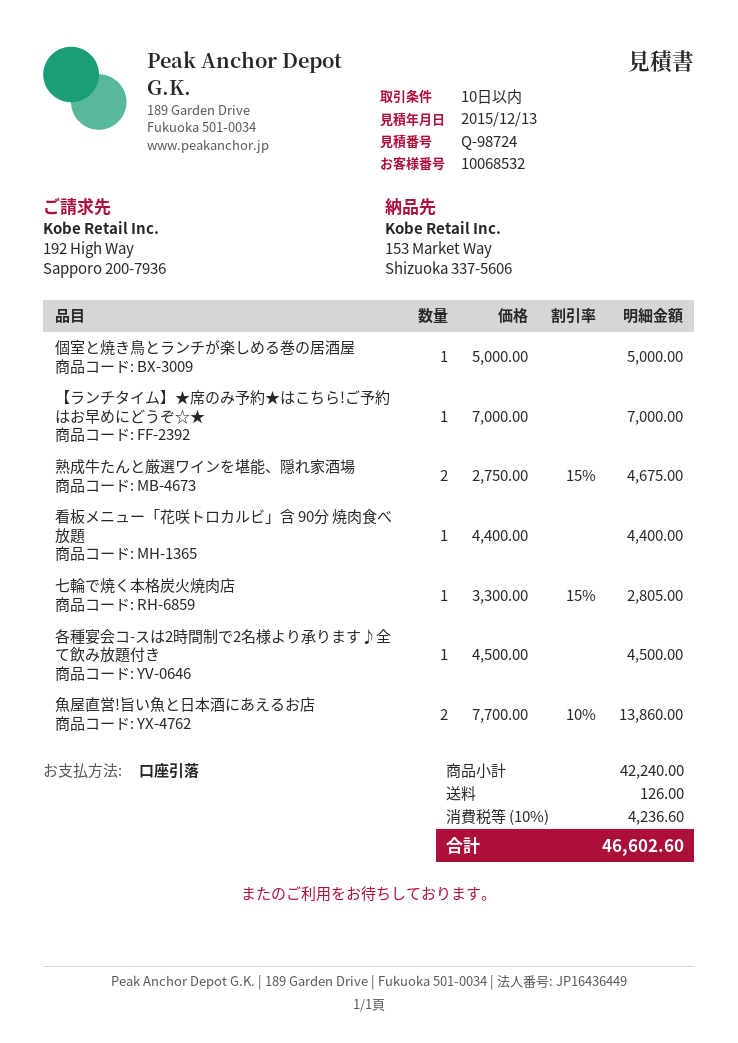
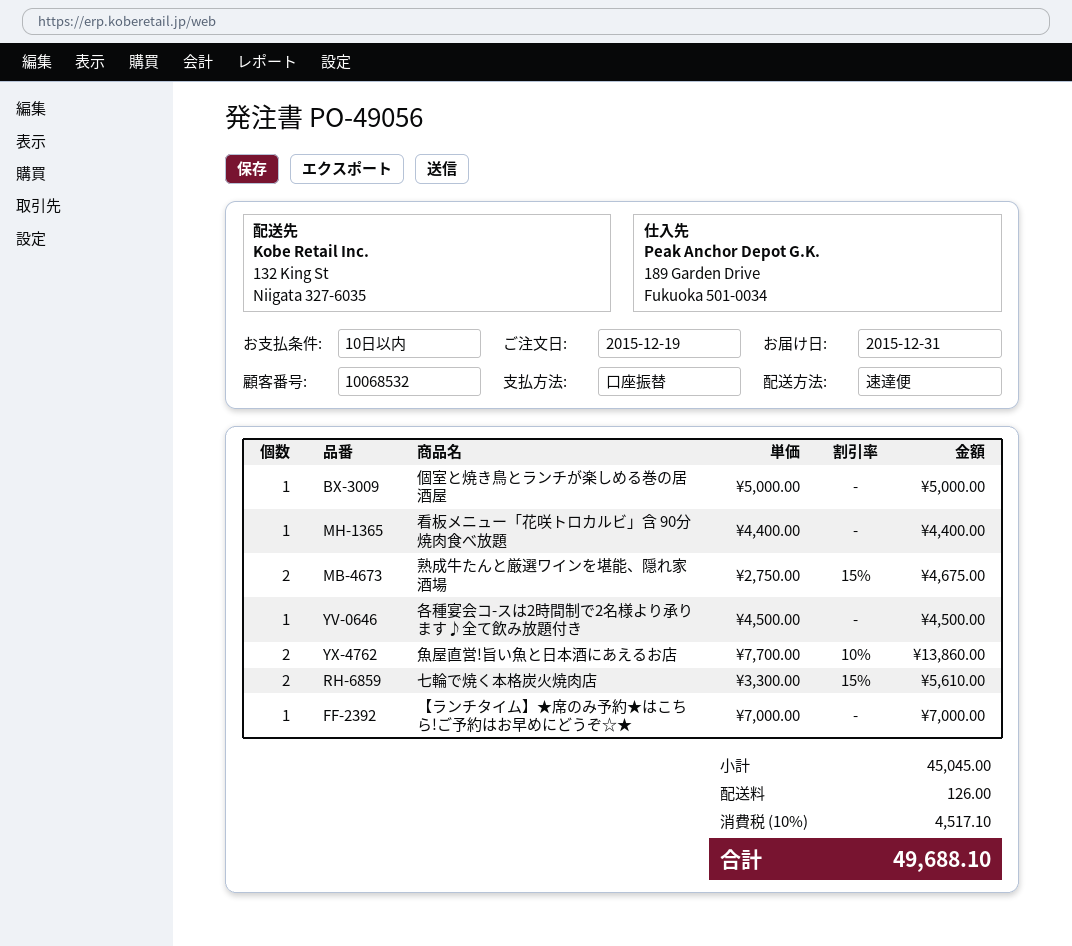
ship to: 153 Market Way, Shizuoka 337-5606 -> 132 King St, Niigata 327-6035
七輪で焼く本格炭火焼肉店: 1 x 3300.00 - 15% = 2805.00 -> 2 x 3300.00 - 15% = 5610.00
subtotal: 42240.00 -> 45045.00
tax: 10% = 4236.60 -> 10% = 4517.10
total: 46602.60 -> 49688.10

